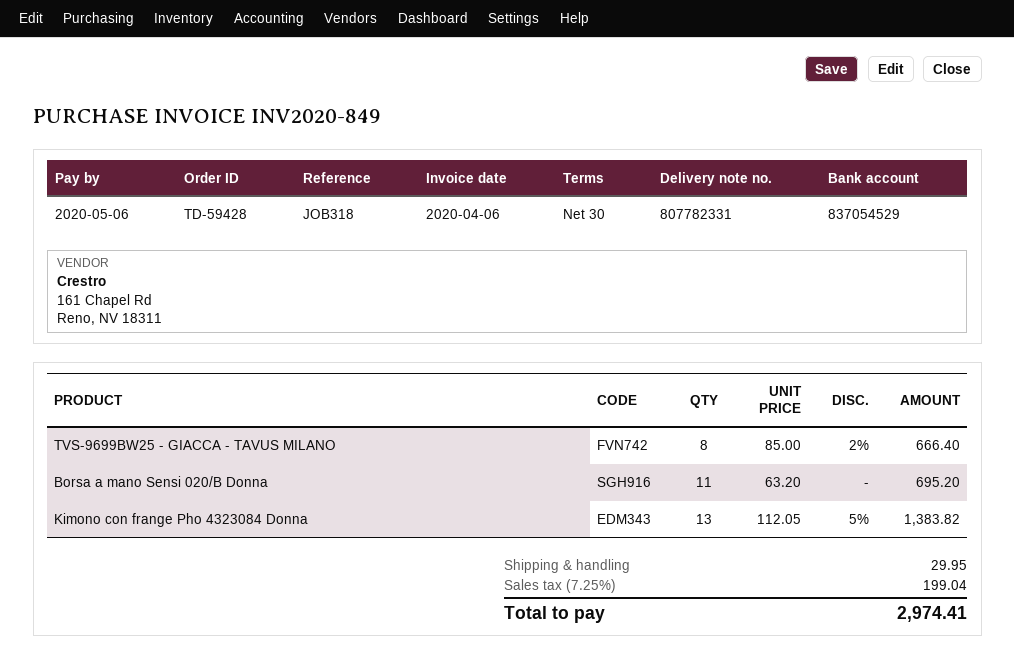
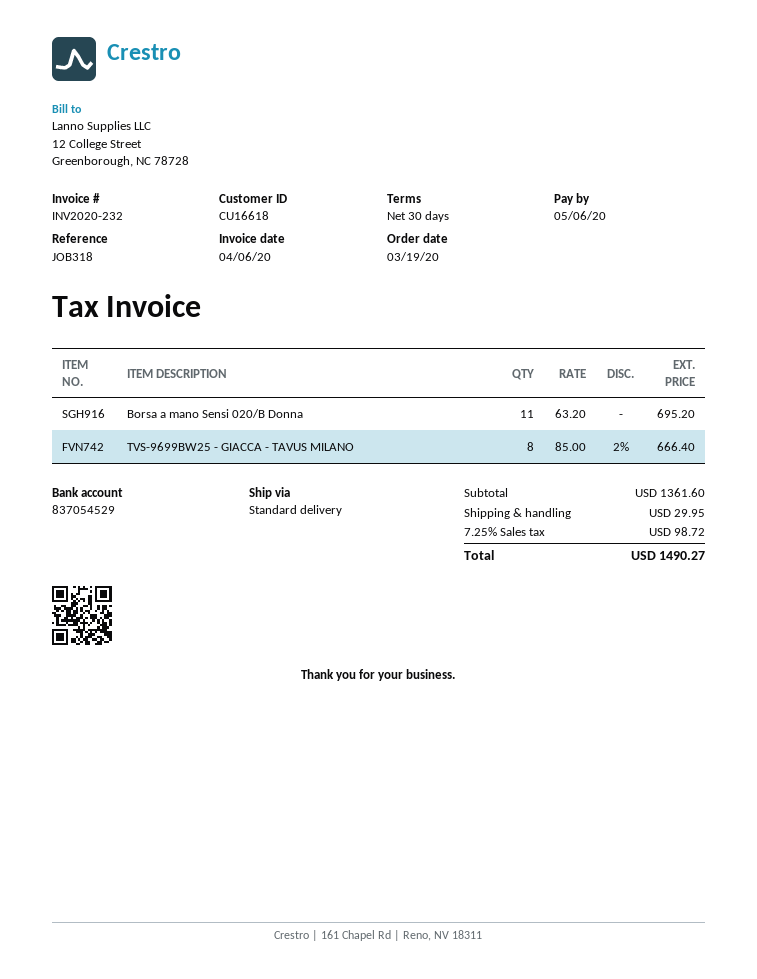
invoice number: INV2020-849 -> INV2020-232
Kimono con frange Pho 4323084 Donna: 13 x 112.05 - 5% = 1383.82 -> none
tax: 7.25% = 199.04 -> 7.25% = 98.72
total: 2974.41 -> 1490.27

